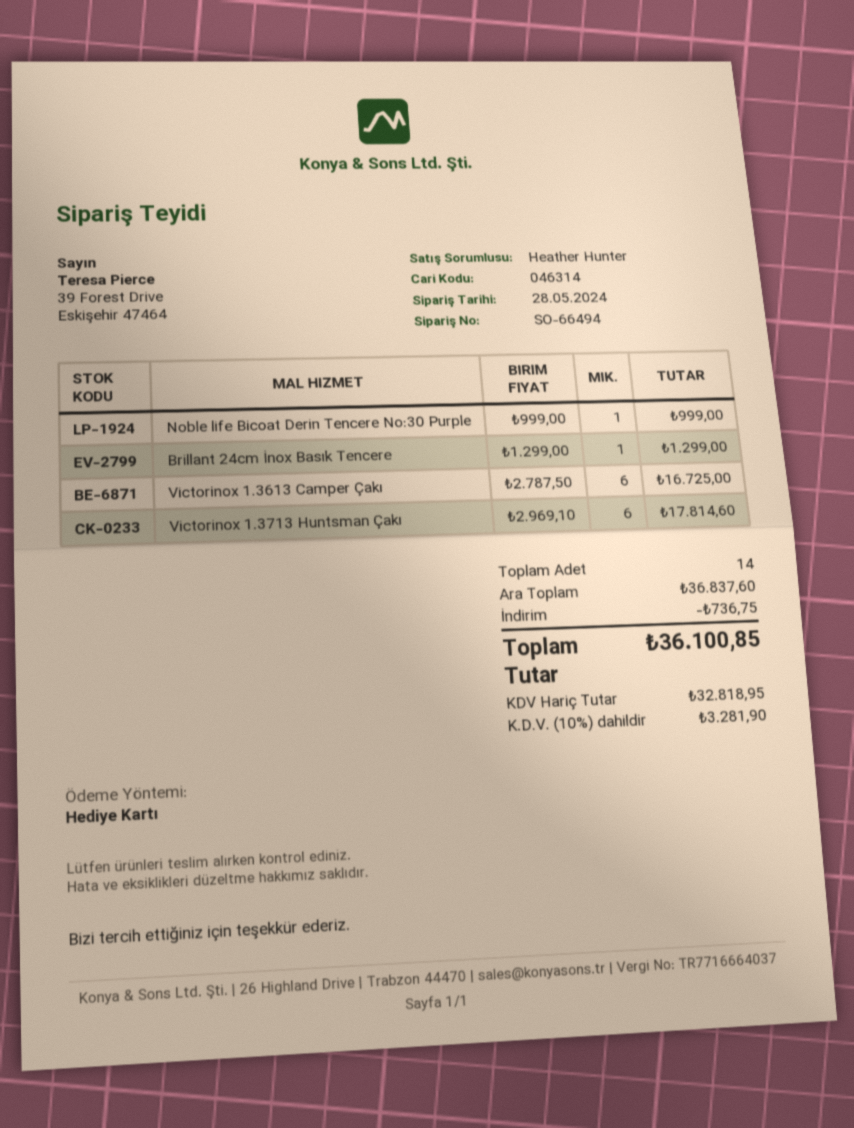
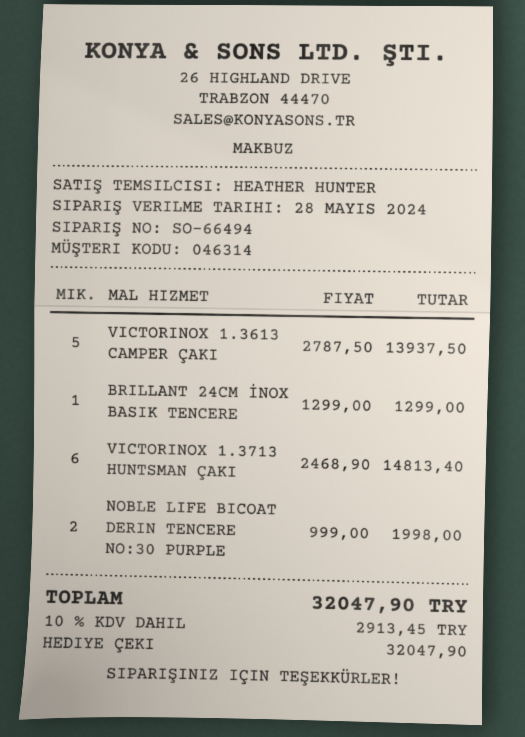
Noble life Bicoat Derin Tencere No:30 Purple: 1 x 999.00 = 999.00 -> 2 x 999.00 = 1998.00
Victorinox 1.3613 Camper Çakı: 6 x 2787.50 = 16725.00 -> 5 x 2787.50 = 13937.50
Victorinox 1.3713 Huntsman Çakı: 6 x 2969.10 = 17814.60 -> 6 x 2468.90 = 14813.40
discount: 736.75 -> none
tax: 10% = 3281.90 -> 10% = 2913.45
total: 36100.85 -> 32047.90

